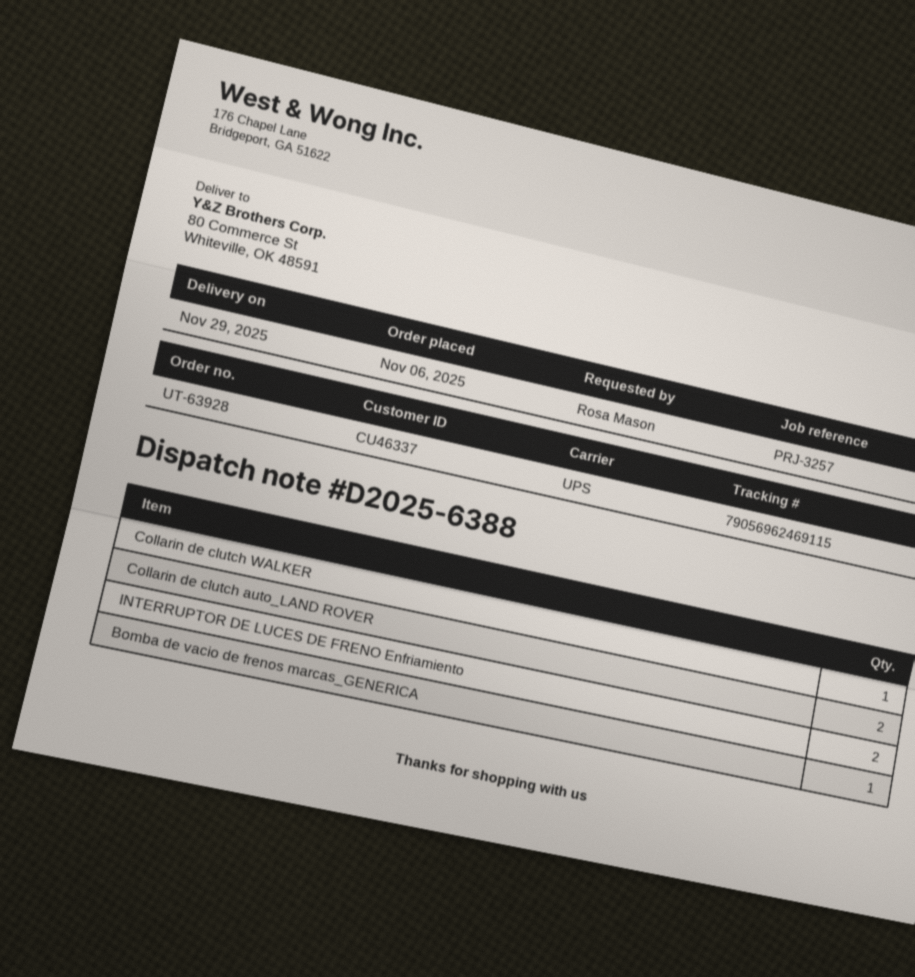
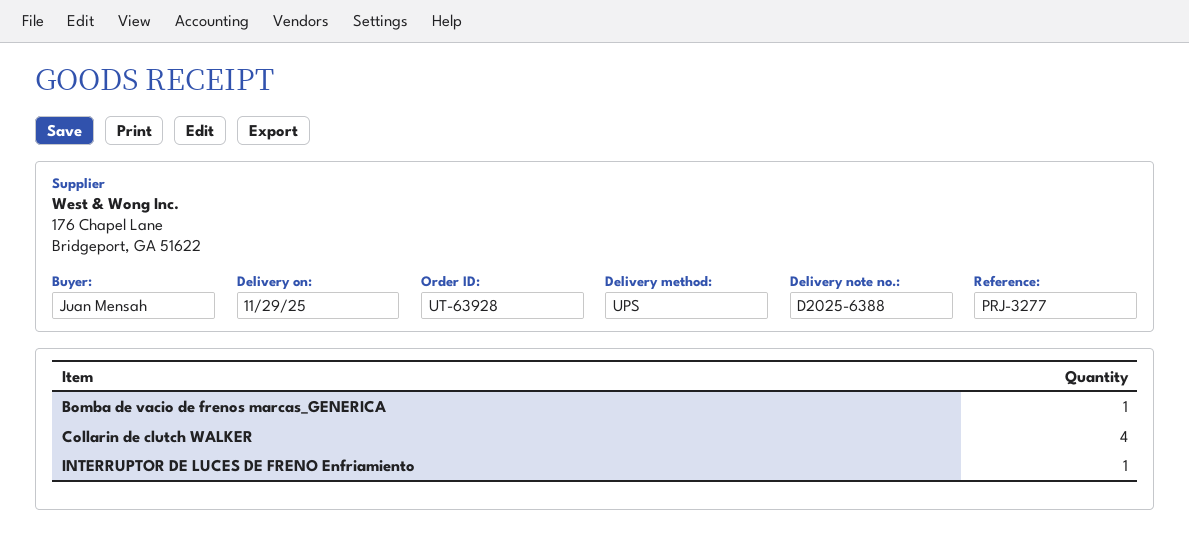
reference: PRJ-3257 -> PRJ-3277
ordered by: Rosa Mason -> Juan Mensah
Collarin de clutch WALKER: 1 -> 4
Collarin de clutch auto_LAND ROVER: 2 -> none
INTERRUPTOR DE LUCES DE FRENO Enfriamiento: 2 -> 1

